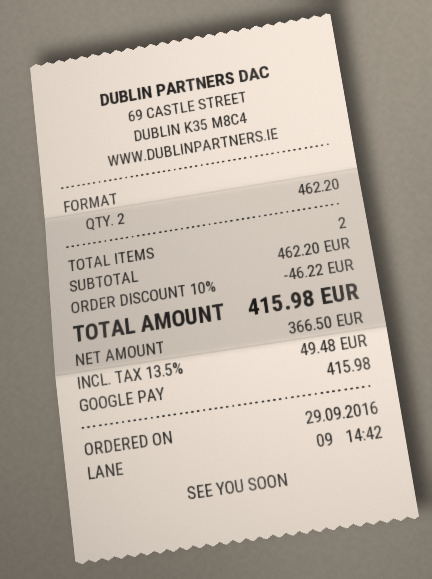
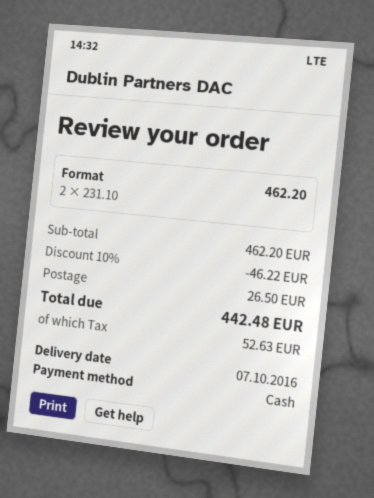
payment method: Google Pay -> cash
shipping: none -> 26.50
tax: 49.48 -> 52.63
total: 415.98 -> 442.48

